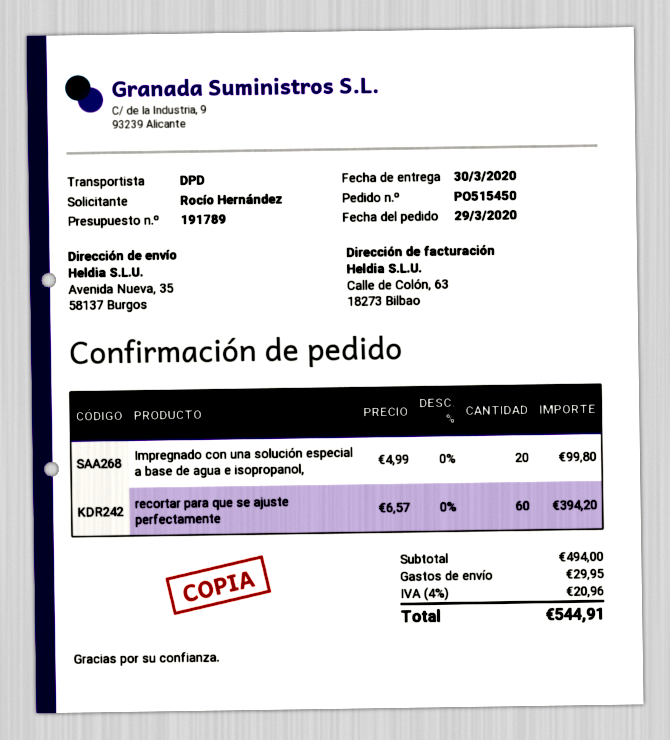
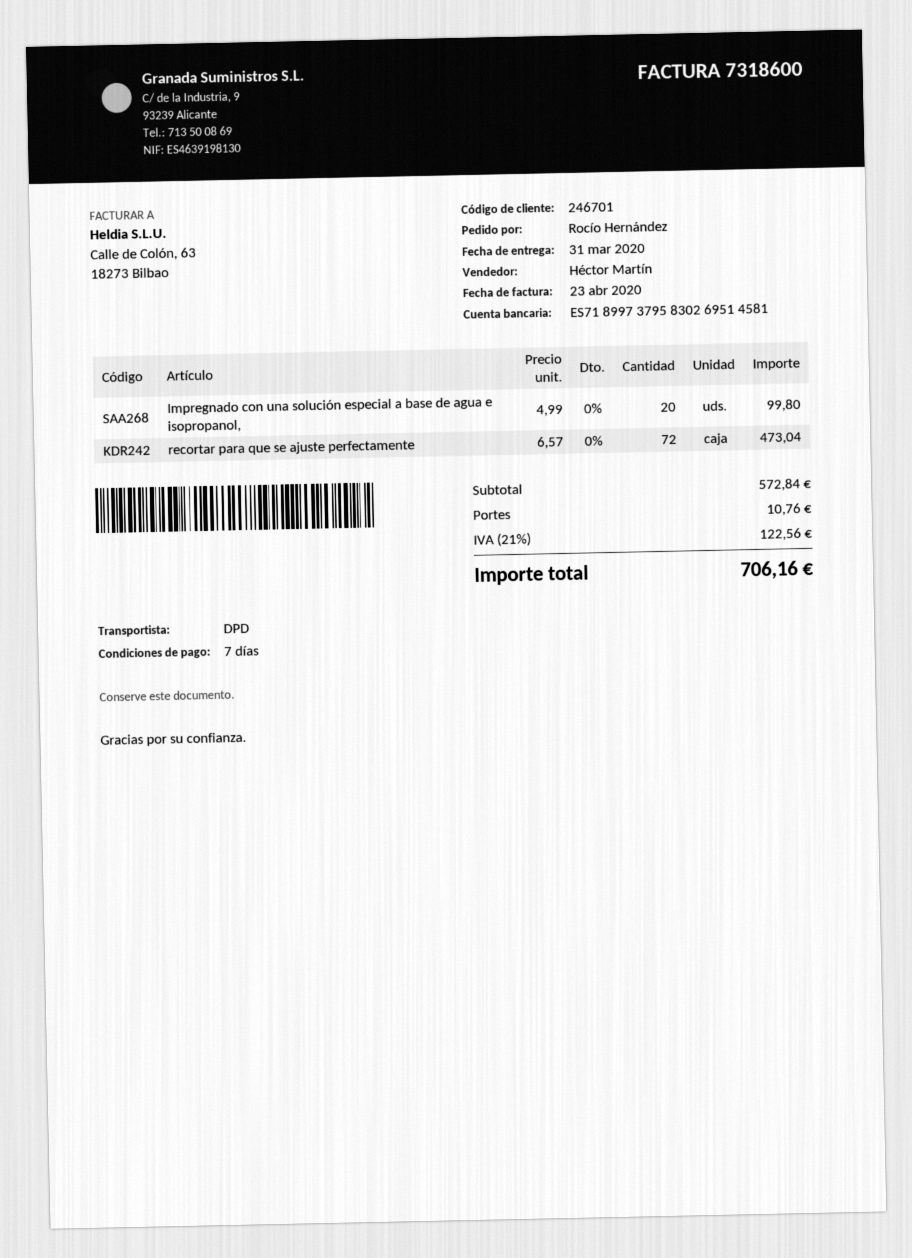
delivery date: 2020-03-30 -> 2020-03-31
recortar para que se ajuste perfectamente: 60 x 6.57 = 394.20 -> 72 x 6.57 = 473.04
subtotal: 494.00 -> 572.84
shipping: 29.95 -> 10.76
tax: 4% = 20.96 -> 21% = 122.56
total: 544.91 -> 706.16

